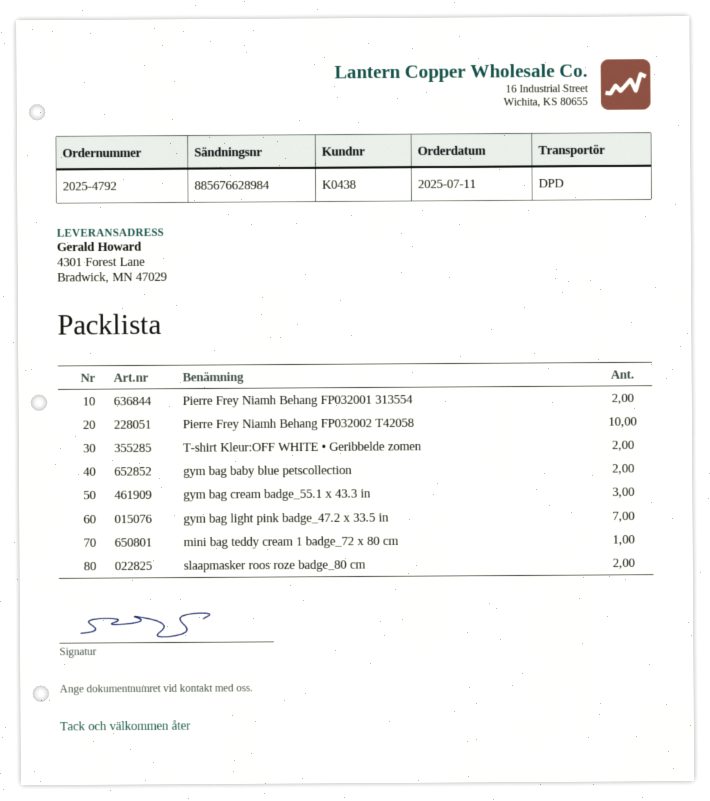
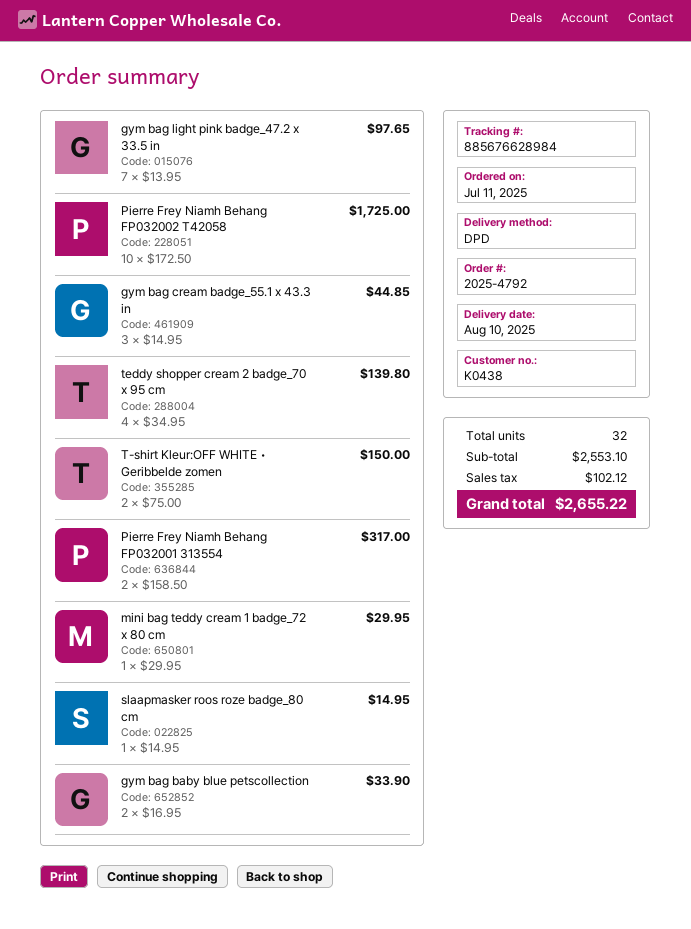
slaapmasker roos roze badge_80 cm: 2 -> 1
teddy shopper cream 2 badge_70 x 95 cm: none -> 4

